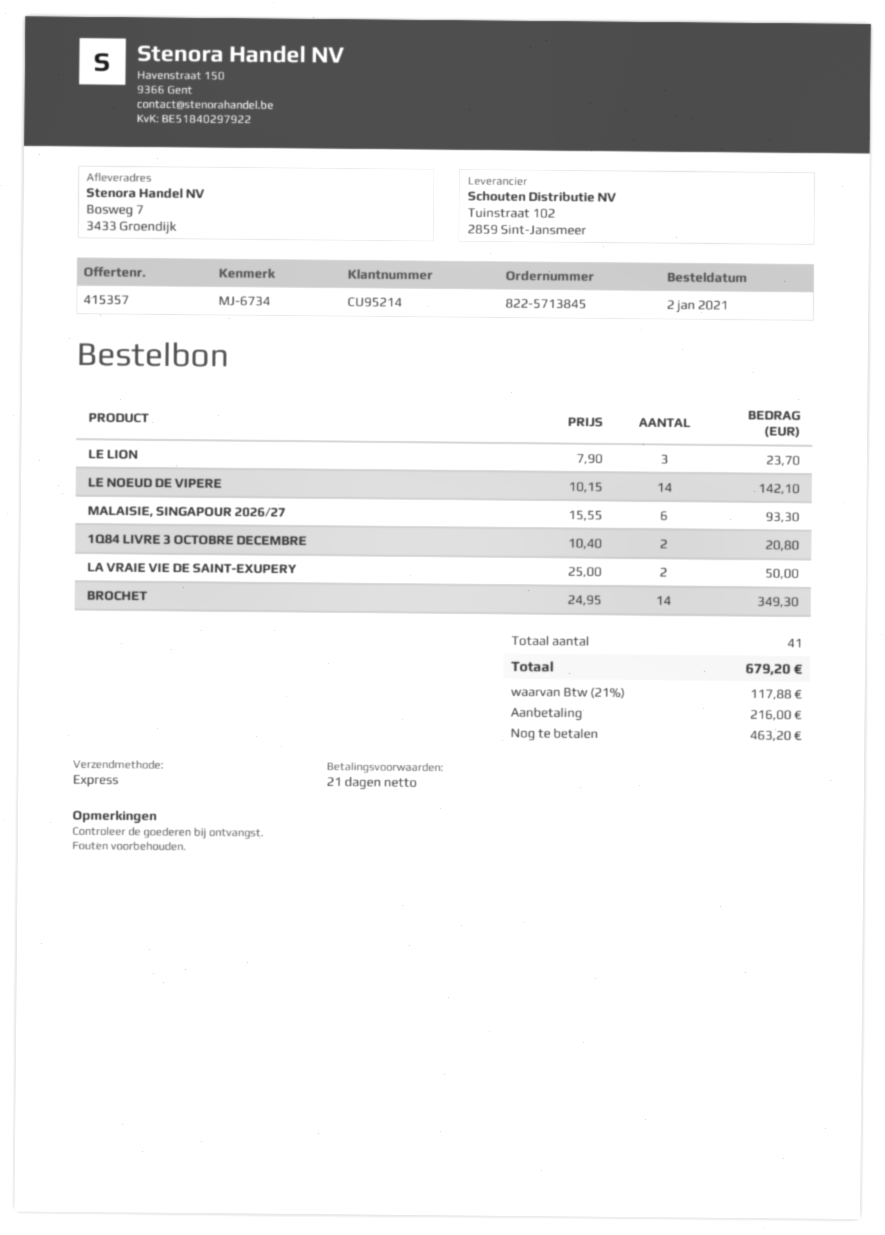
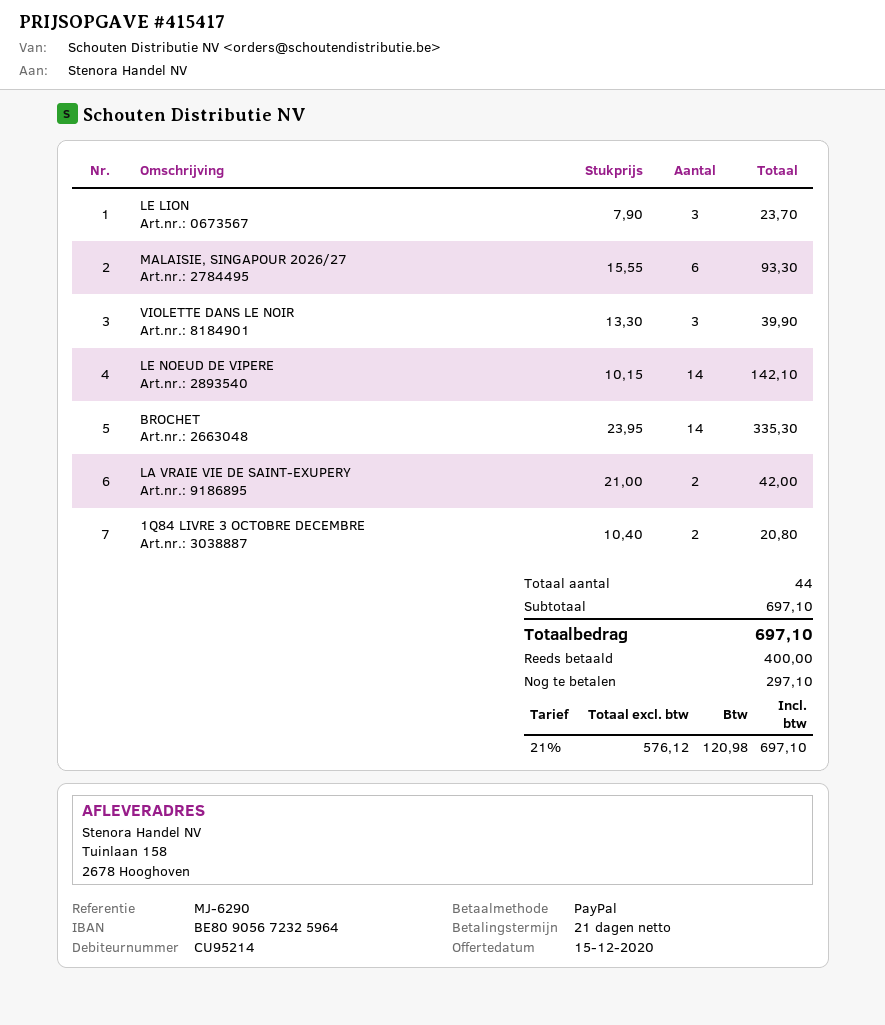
quote number: 415357 -> 415417
reference: MJ-6734 -> MJ-6290
ship to: Bosweg 7, 3433 Groendijk -> Tuinlaan 158, 2678 Hooghoven
LA VRAIE VIE DE SAINT-EXUPERY: 2 x 25.00 = 50.00 -> 2 x 21.00 = 42.00
BROCHET: 14 x 24.95 = 349.30 -> 14 x 23.95 = 335.30
VIOLETTE DANS LE NOIR: none -> 3 x 13.30 = 39.90
total quantity: 41 -> 44
tax: 21% = 117.88 -> 21% = 120.98
total: 679.20 -> 697.10
deposit: 216.00 -> 400.00
balance: 463.20 -> 297.10

